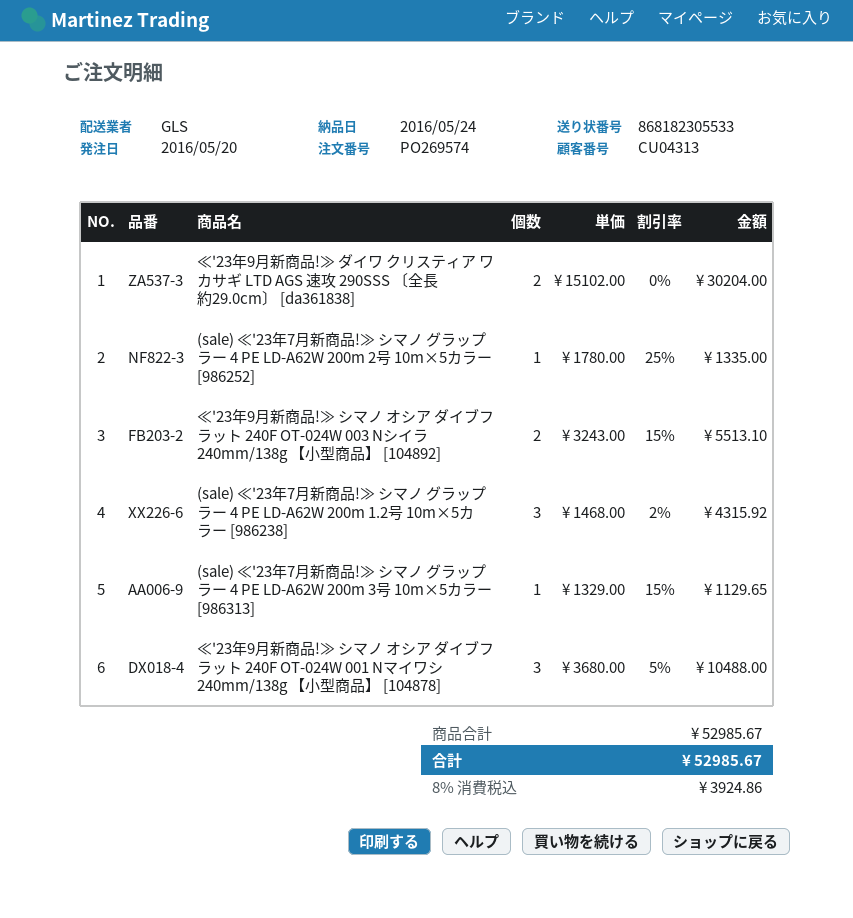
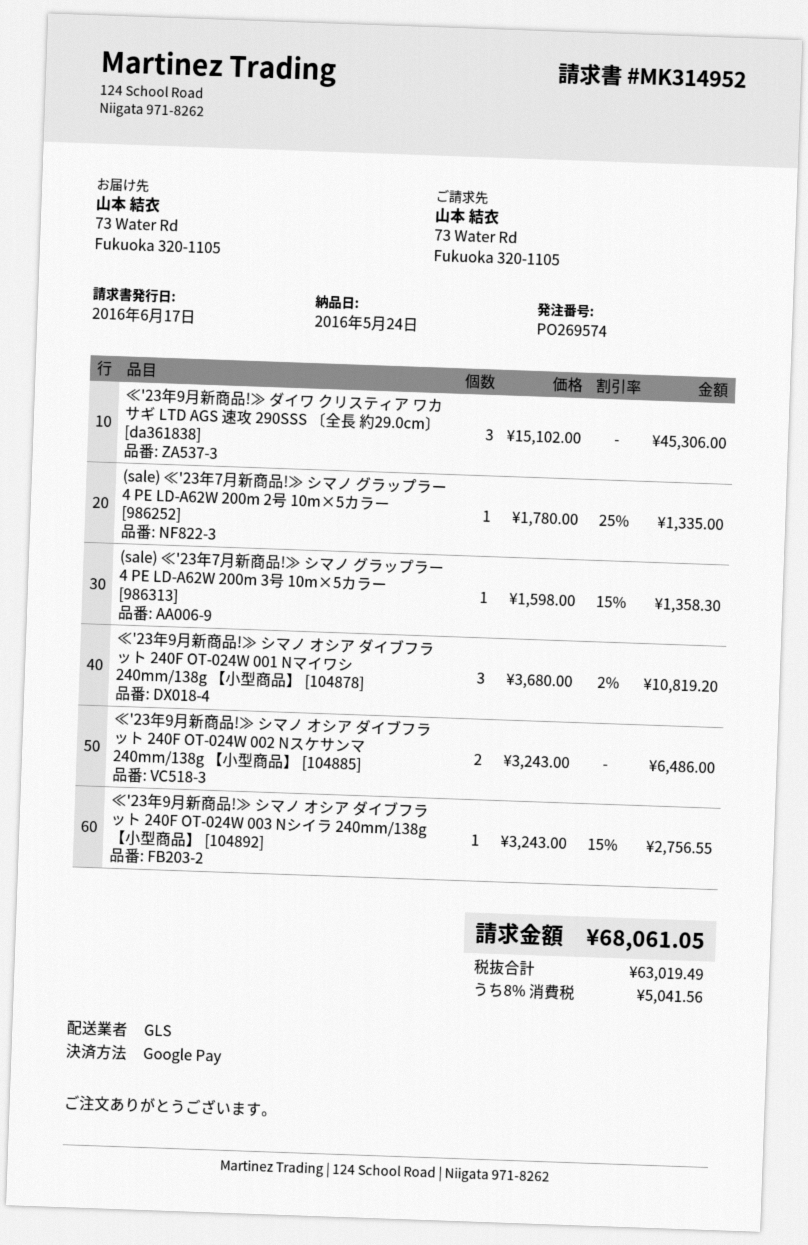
≪'23年9月新商品!≫ ダイワ クリスティア ワカサギ LTD AGS 速攻 290SSS 〔全長 約29.0cm〕 [da361838]: 2 x 15102.00 = 30204.00 -> 3 x 15102.00 = 45306.00
≪'23年9月新商品!≫ シマノ オシア ダイブフラット 240F OT-024W 003 Nシイラ 240mm/138g 【小型商品】 [104892]: 2 x 3243.00 - 15% = 5513.10 -> 1 x 3243.00 - 15% = 2756.55
(sale) ≪'23年7月新商品!≫ シマノ グラップラー 4 PE LD-A62W 200m 1.2号 10m×5カラー [986238]: 3 x 1468.00 - 2% = 4315.92 -> none
(sale) ≪'23年7月新商品!≫ シマノ グラップラー 4 PE LD-A62W 200m 3号 10m×5カラー [986313]: 1 x 1329.00 - 15% = 1129.65 -> 1 x 1598.00 - 15% = 1358.30
≪'23年9月新商品!≫ シマノ オシア ダイブフラット 240F OT-024W 001 Nマイワシ 240mm/138g 【小型商品】 [104878]: 3 x 3680.00 - 5% = 10488.00 -> 3 x 3680.00 - 2% = 10819.20
≪'23年9月新商品!≫ シマノ オシア ダイブフラット 240F OT-024W 002 Nスケサンマ 240mm/138g 【小型商品】 [104885]: none -> 2 x 3243.00 = 6486.00
tax: 8% = 3924.86 -> 8% = 5041.56
total: 52985.67 -> 68061.05

